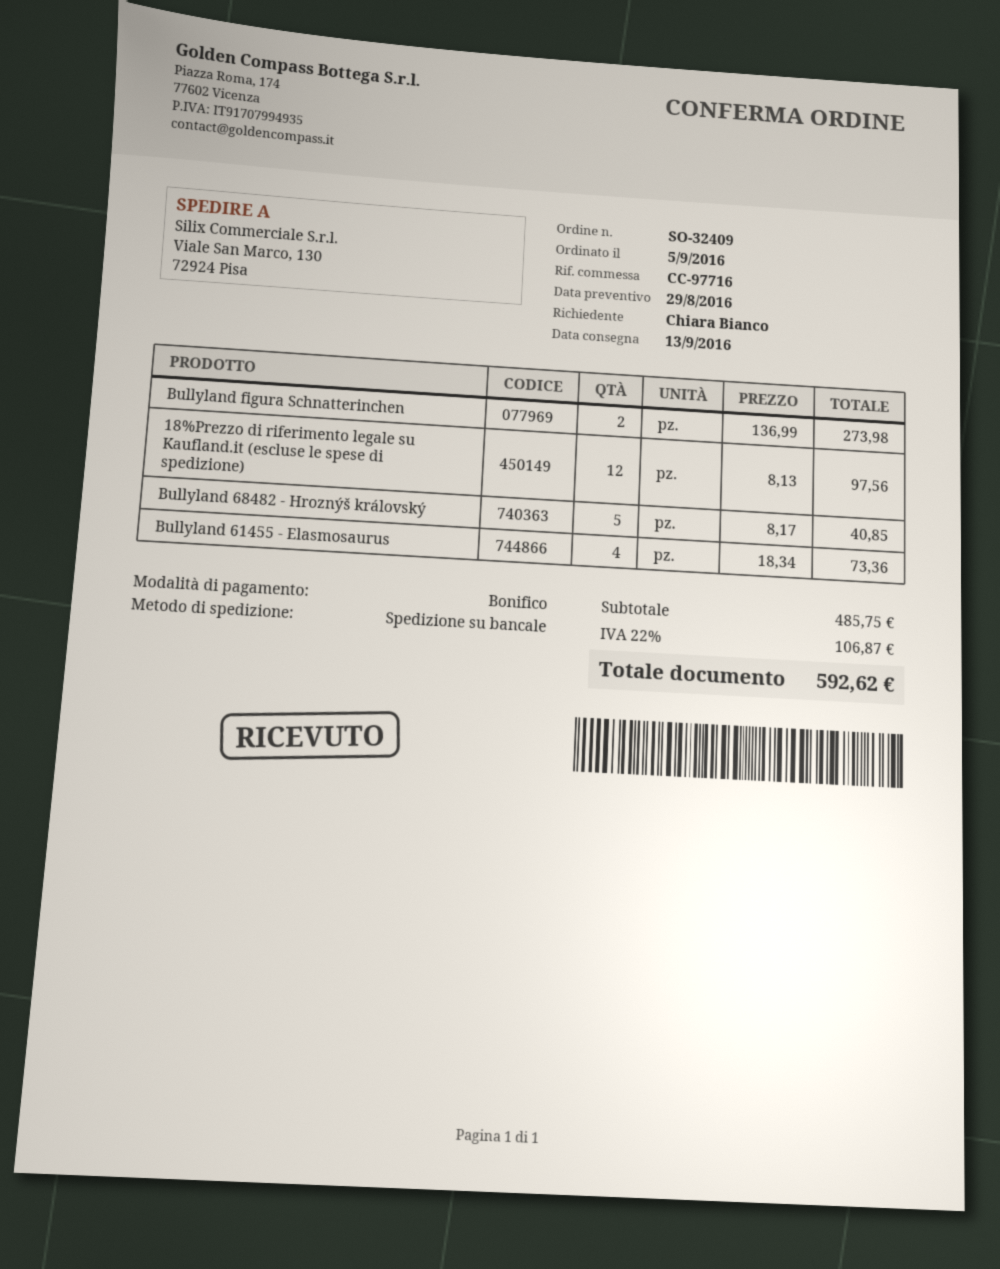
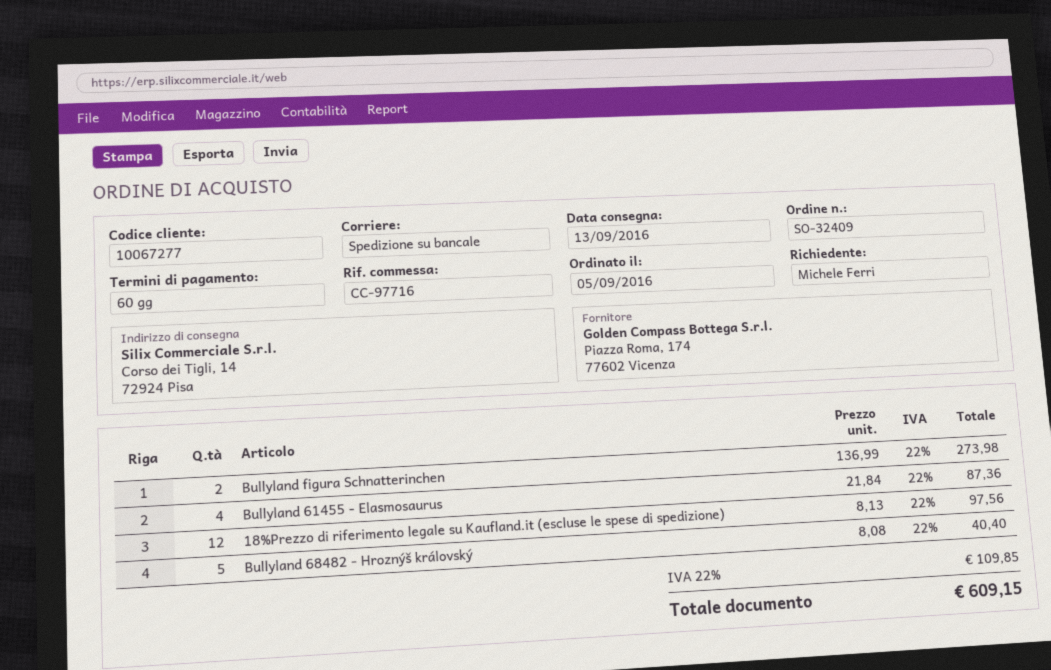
ordered by: Chiara Bianco -> Michele Ferri
ship to: Viale San Marco, 130, 72924 Pisa -> Corso dei Tigli, 14, 72924 Pisa
Bullyland 68482 - Hroznýš královský: 5 x 8.17 = 40.85 -> 5 x 8.08 = 40.40
Bullyland 61455 - Elasmosaurus: 4 x 18.34 = 73.36 -> 4 x 21.84 = 87.36
tax: 22% = 106.87 -> 22% = 109.85
total: 592.62 -> 609.15

